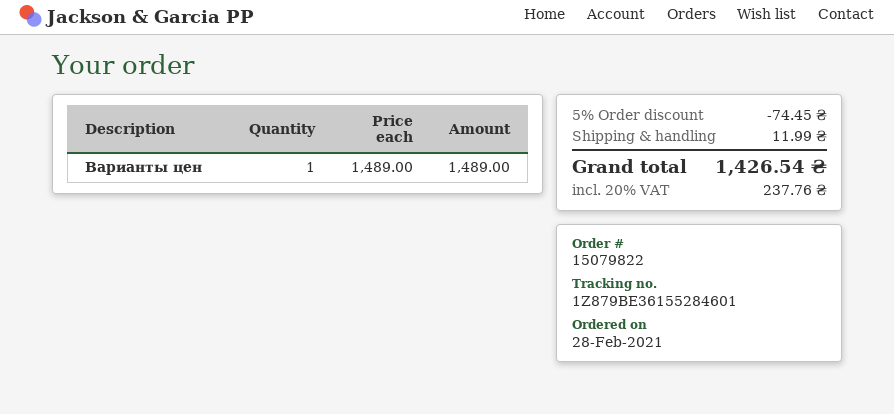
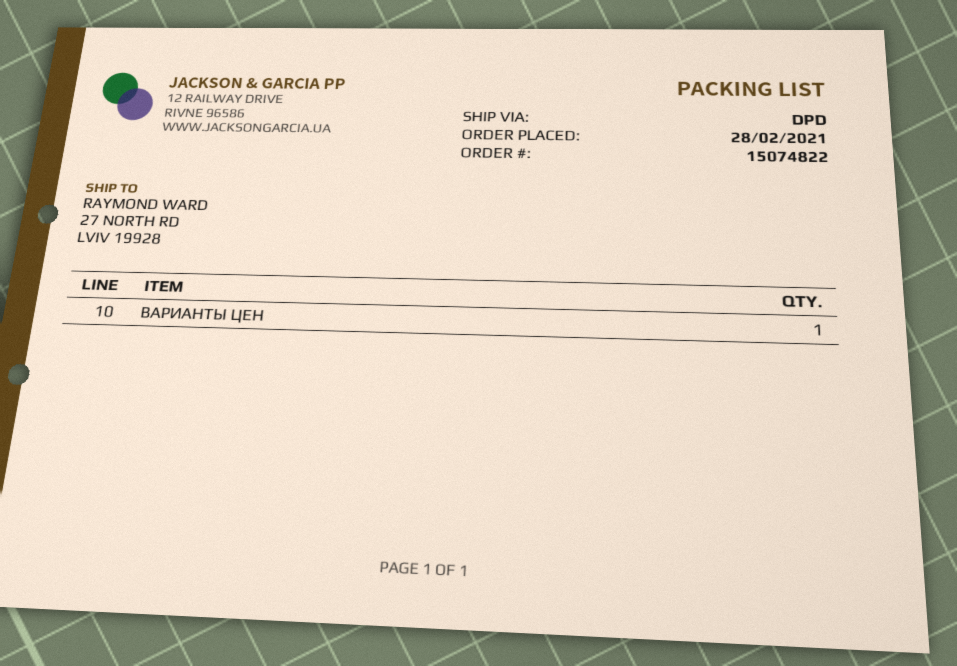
order number: 15079822 -> 15074822

